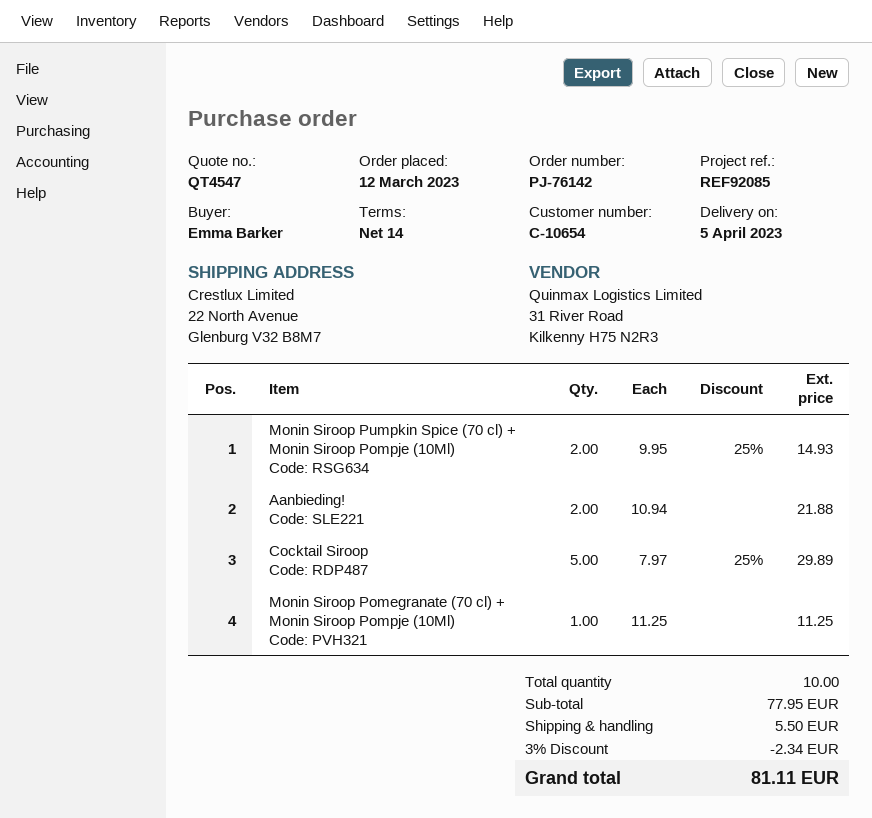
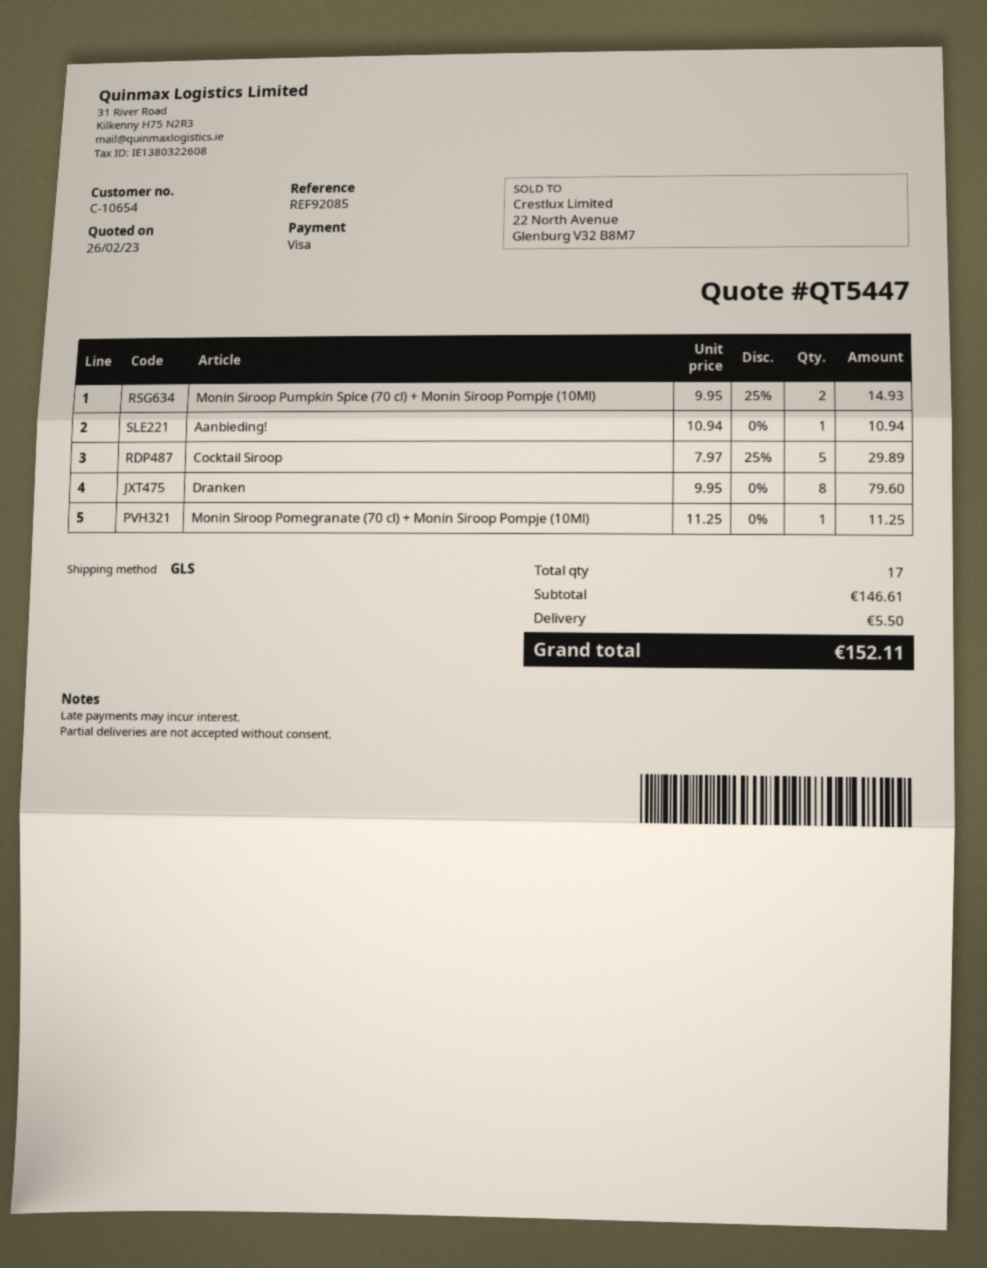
quote number: QT4547 -> QT5447
Aanbieding!: 2 x 10.94 = 21.88 -> 1 x 10.94 = 10.94
Dranken: none -> 8 x 9.95 = 79.60
total quantity: 10 -> 17
subtotal: 77.95 -> 146.61
discount: 3% = 2.34 -> none
total: 81.11 -> 152.11

